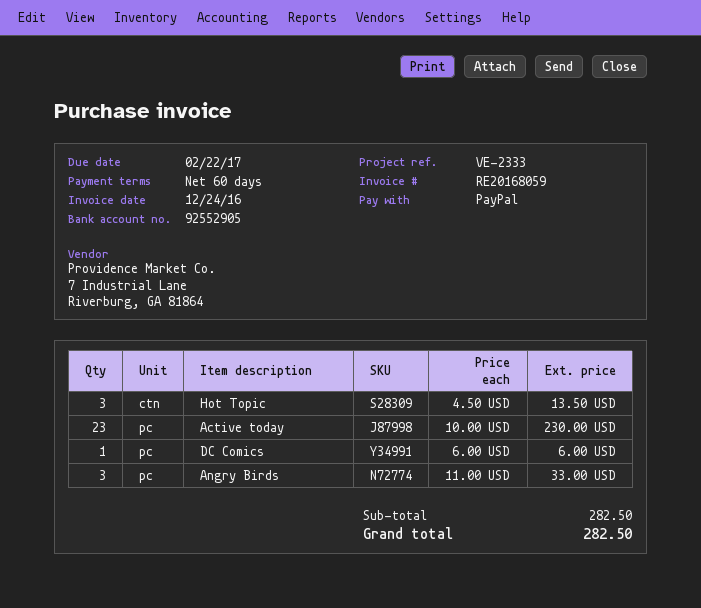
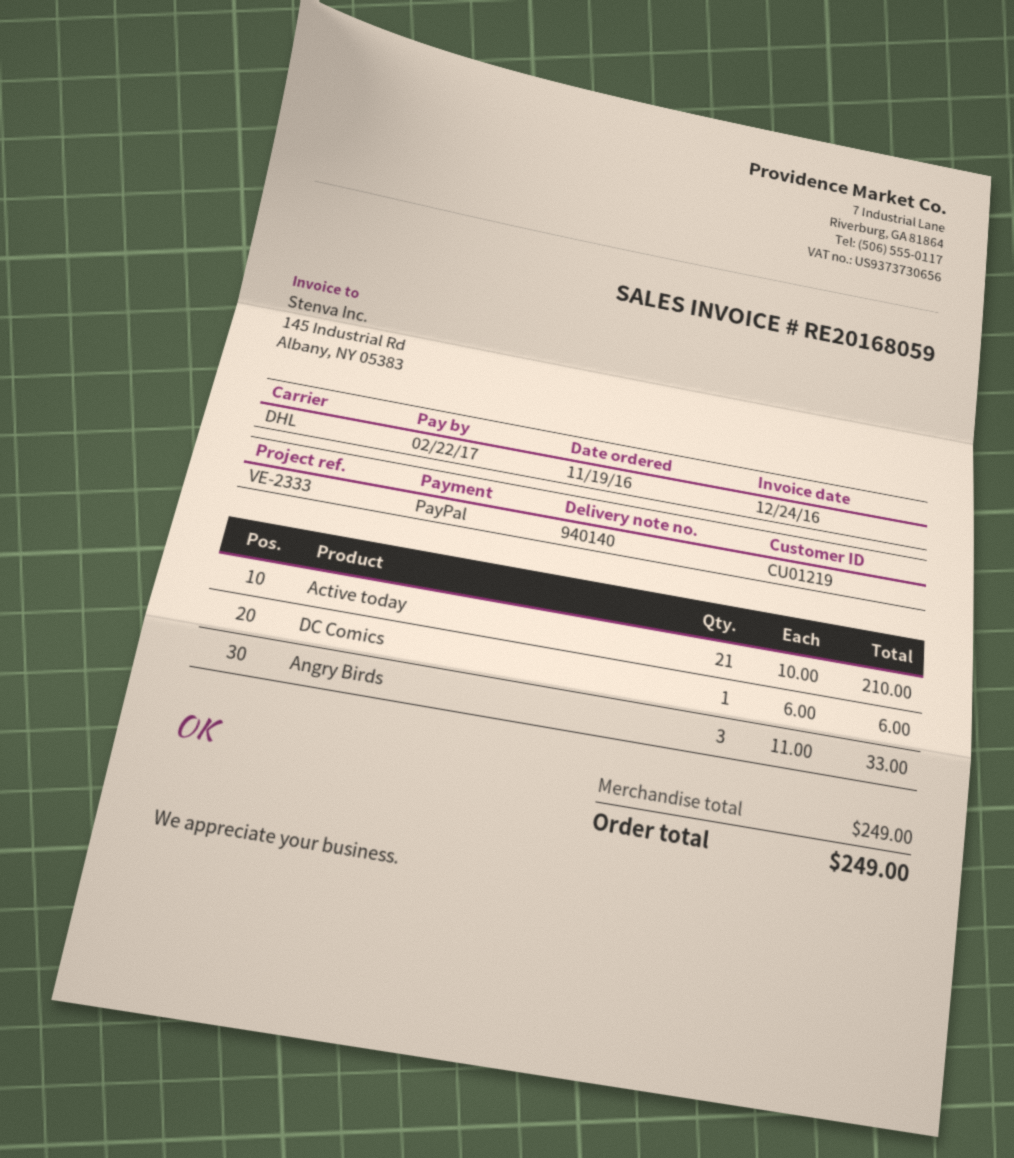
Hot Topic: 3 x 4.50 = 13.50 -> none
Active today: 23 x 10.00 = 230.00 -> 21 x 10.00 = 210.00
subtotal: 282.50 -> 249.00
total: 282.50 -> 249.00

